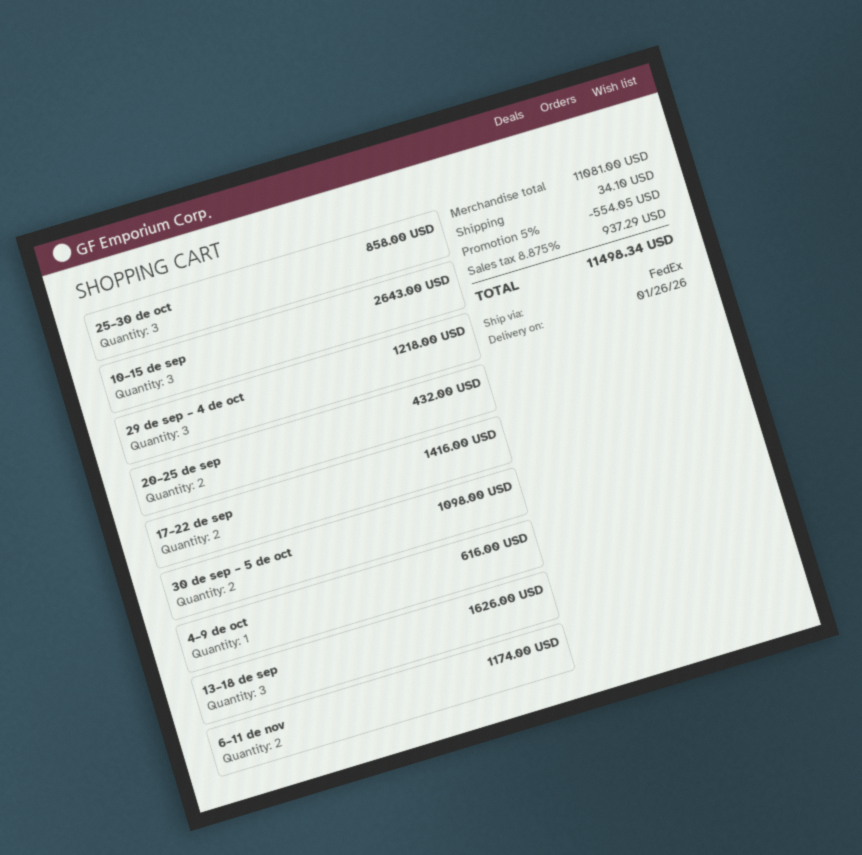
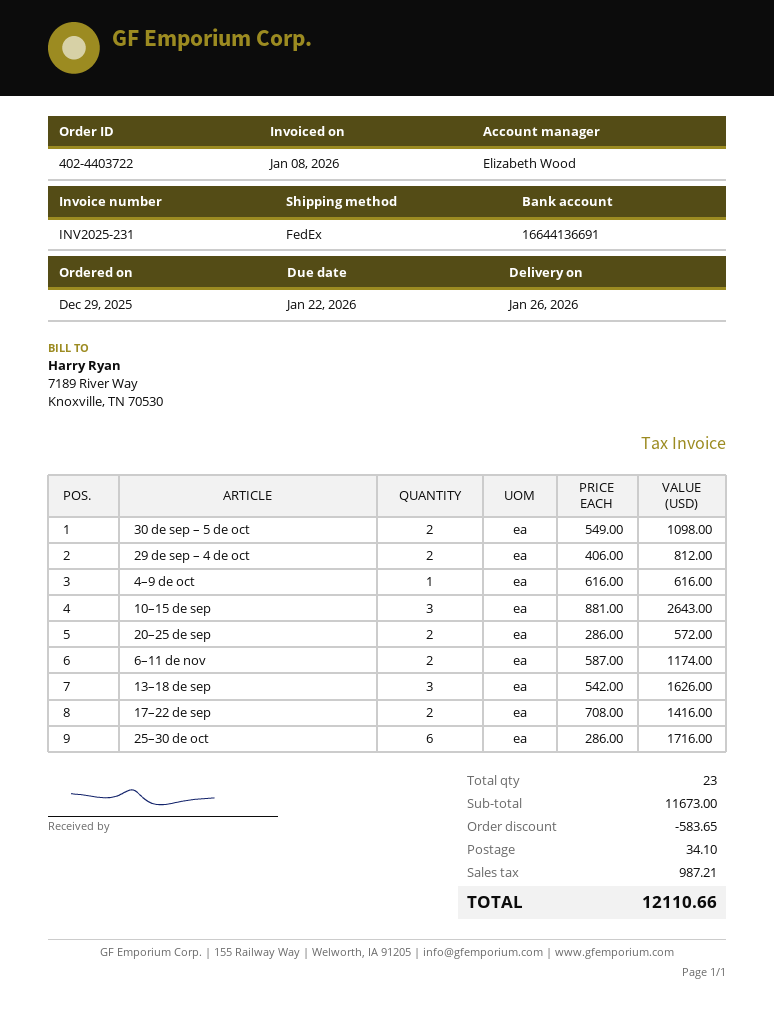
25–30 de oct: 3 for 858.00 -> 6 for 1716.00
29 de sep – 4 de oct: 3 for 1218.00 -> 2 for 812.00
20–25 de sep: 2 for 432.00 -> 2 for 572.00
subtotal: 11081.00 -> 11673.00
discount: 554.05 -> 583.65
tax: 937.29 -> 987.21
total: 11498.34 -> 12110.66

